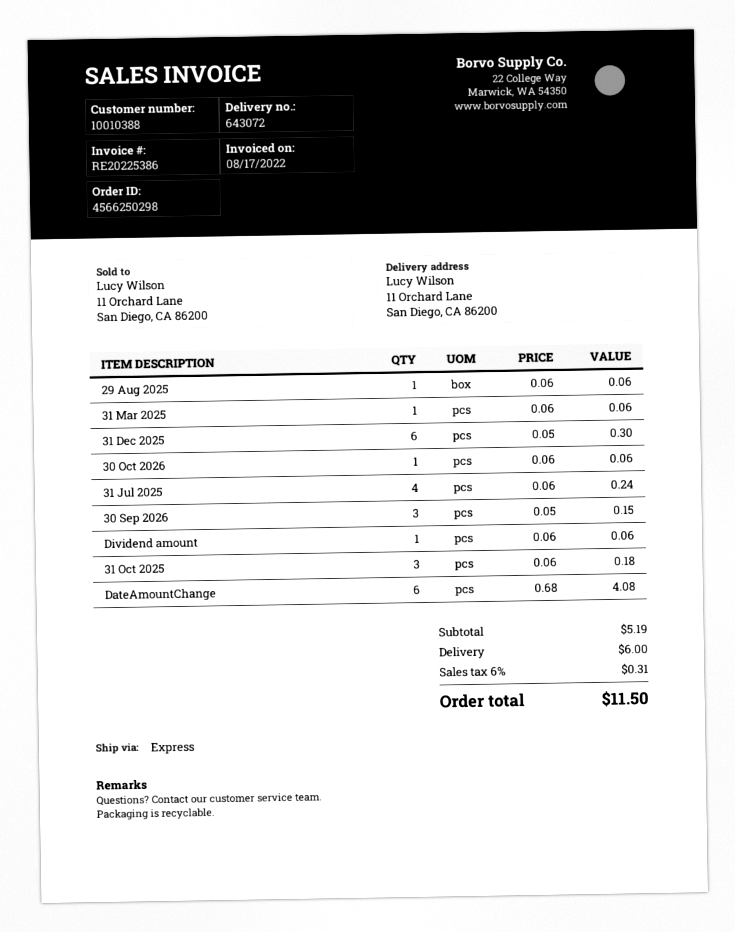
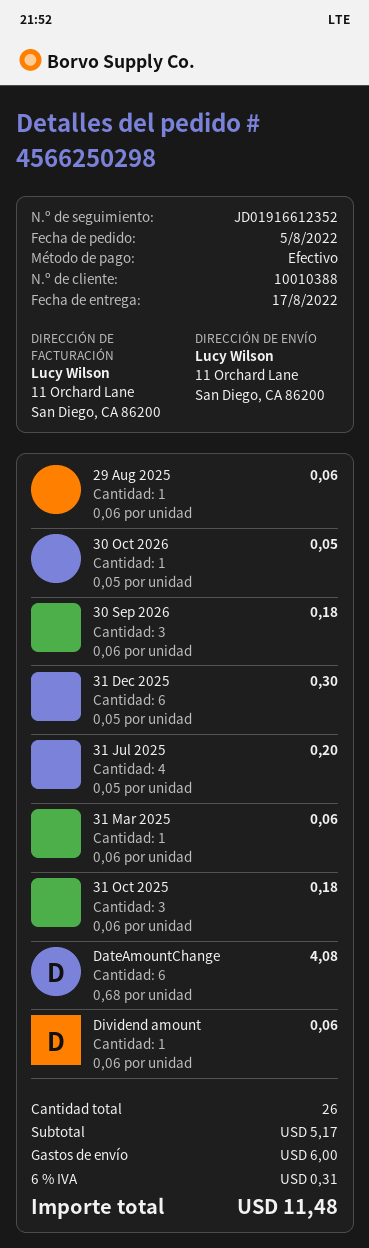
30 Oct 2026: 1 x 0.06 = 0.06 -> 1 x 0.05 = 0.05
31 Jul 2025: 4 x 0.06 = 0.24 -> 4 x 0.05 = 0.20
30 Sep 2026: 3 x 0.05 = 0.15 -> 3 x 0.06 = 0.18
subtotal: 5.19 -> 5.17
total: 11.50 -> 11.48

